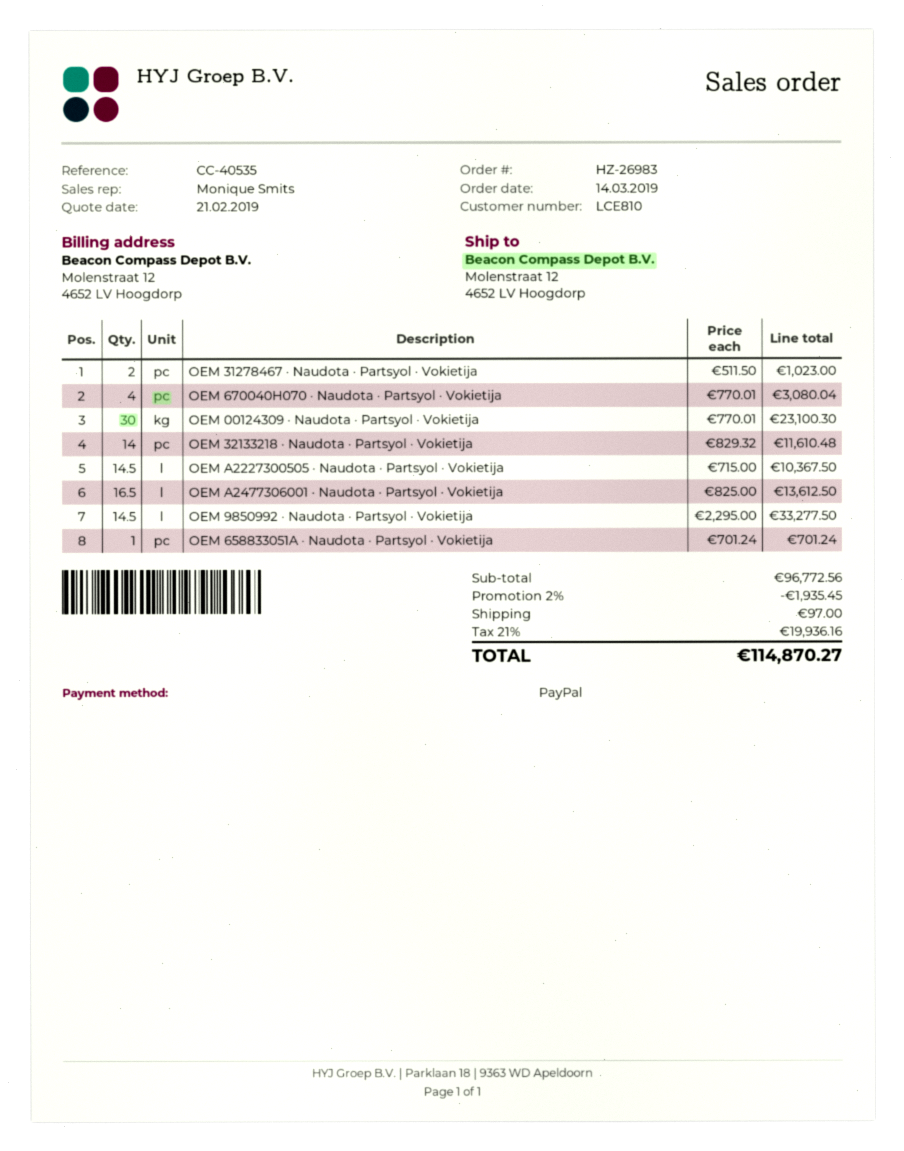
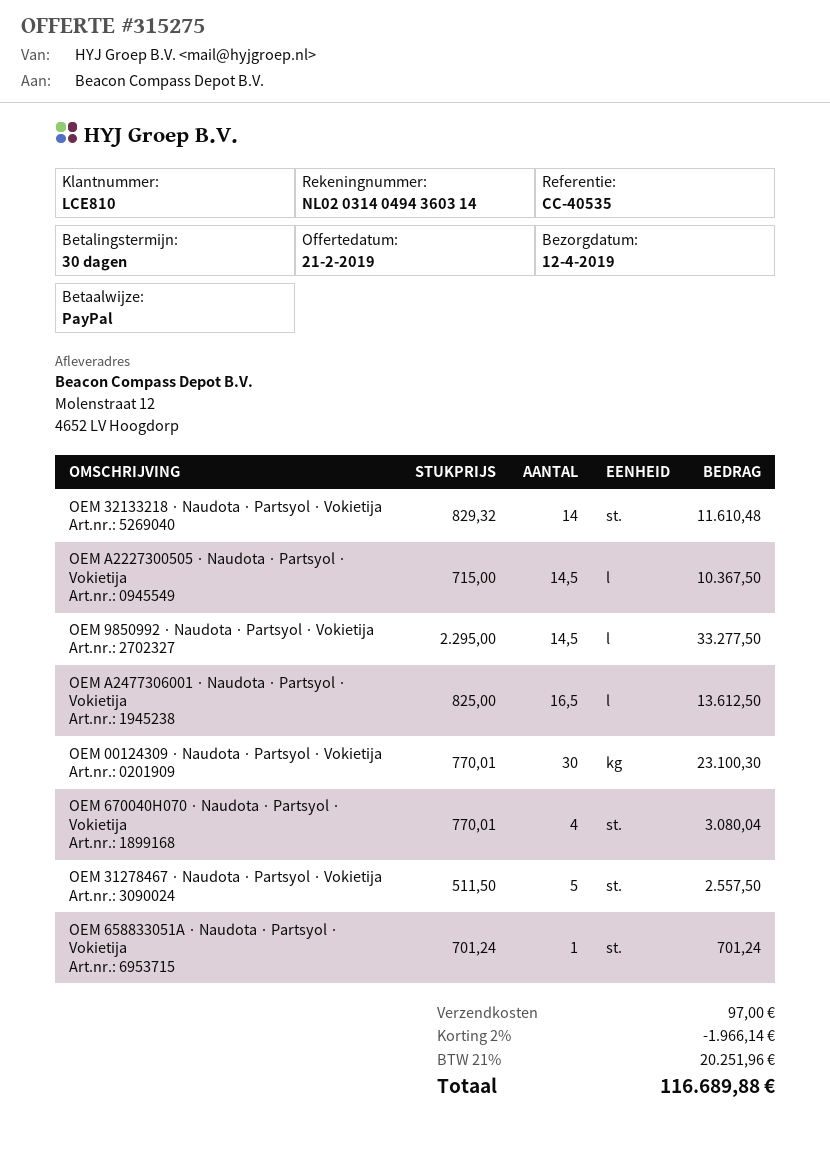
OEM 31278467 · Naudota · Partsyol · Vokietija: 2 x 511.50 = 1023.00 -> 5 x 511.50 = 2557.50
discount: 2% = 1935.45 -> 2% = 1966.14
tax: 21% = 19936.16 -> 21% = 20251.96
total: 114870.27 -> 116689.88

